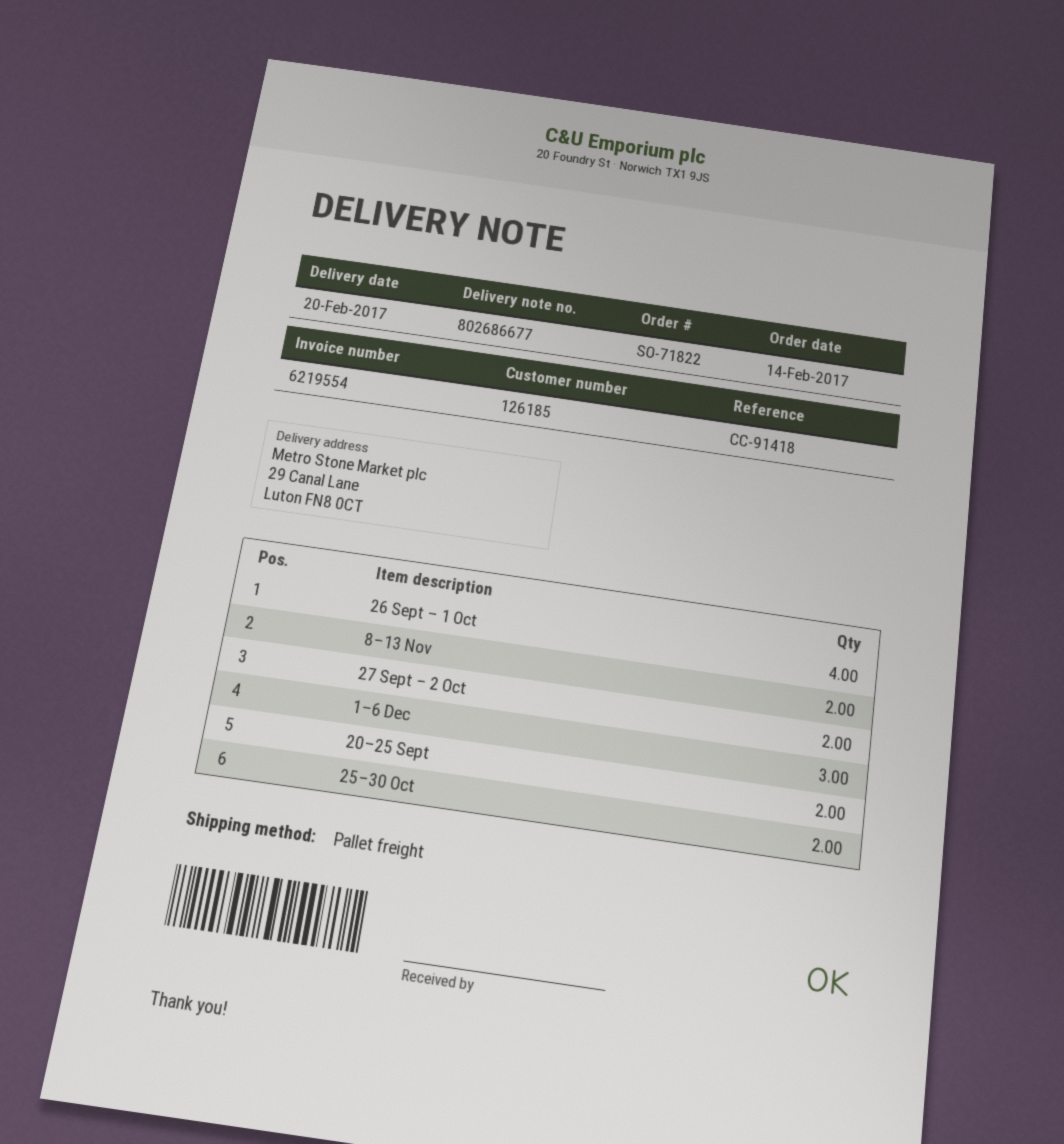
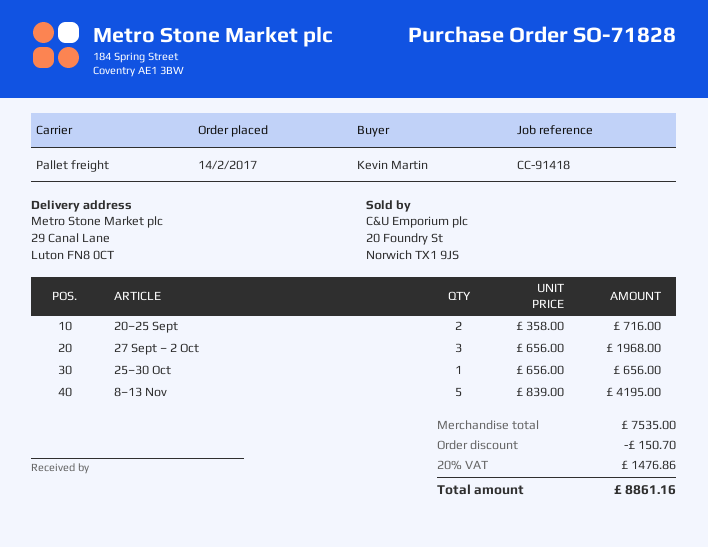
order number: SO-71822 -> SO-71828
26 Sept – 1 Oct: 4 -> none
8–13 Nov: 2 -> 5
27 Sept – 2 Oct: 2 -> 3
1–6 Dec: 3 -> none
25–30 Oct: 2 -> 1

